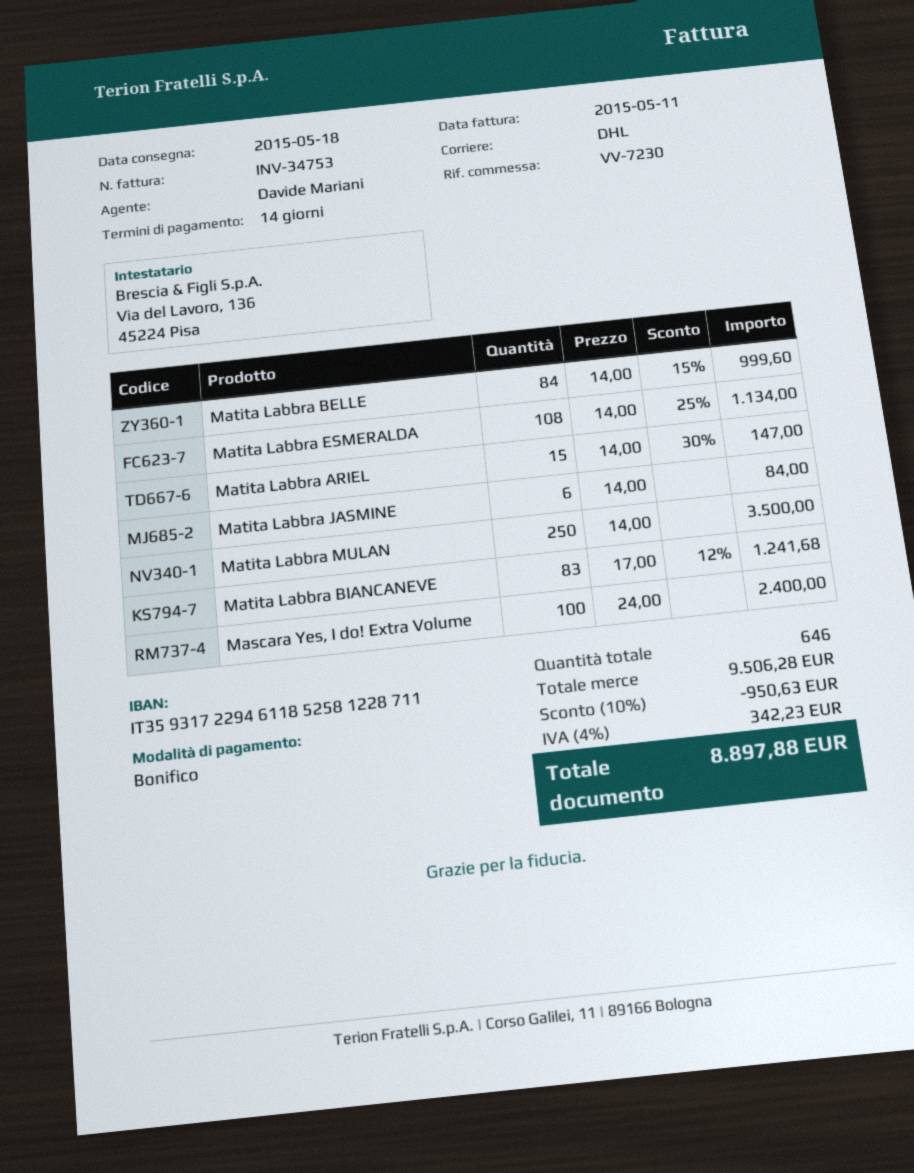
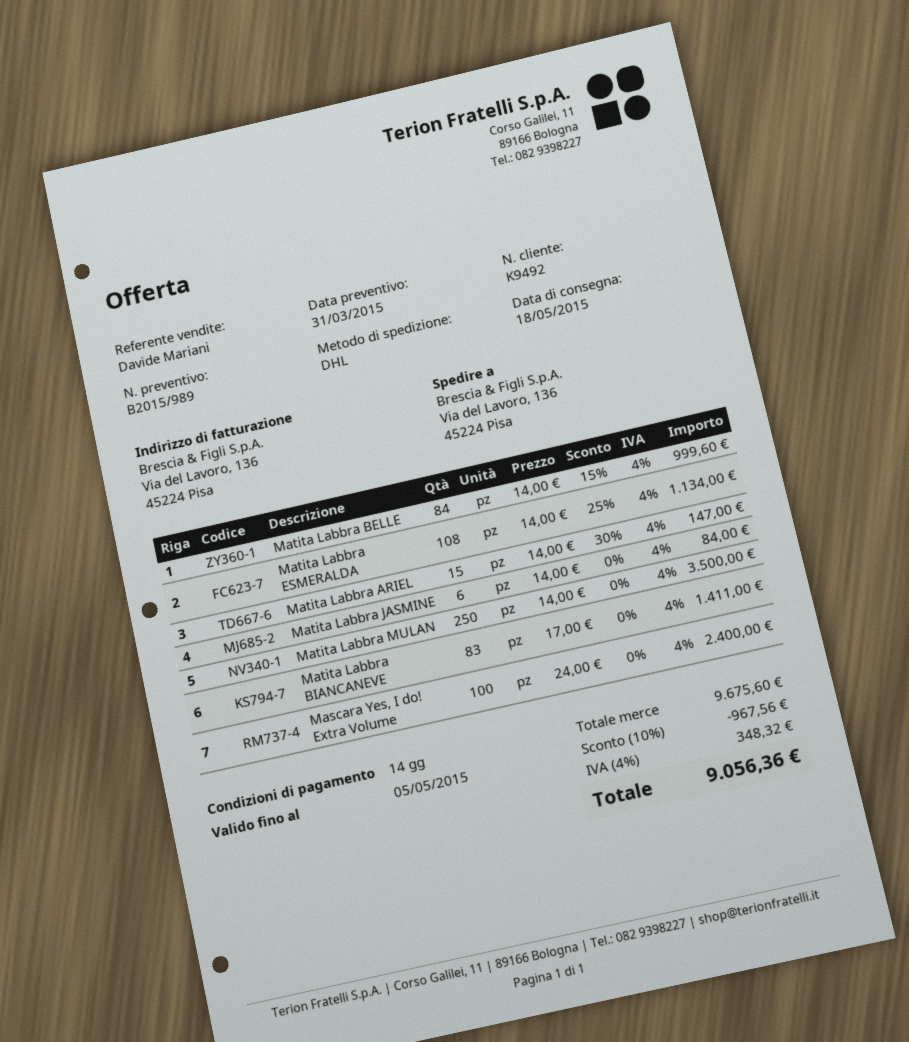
Matita Labbra BIANCANEVE: 83 x 17.00 - 12% = 1241.68 -> 83 x 17.00 = 1411.00
subtotal: 9506.28 -> 9675.60
discount: 10% = 950.63 -> 10% = 967.56
tax: 4% = 342.23 -> 4% = 348.32
total: 8897.88 -> 9056.36

